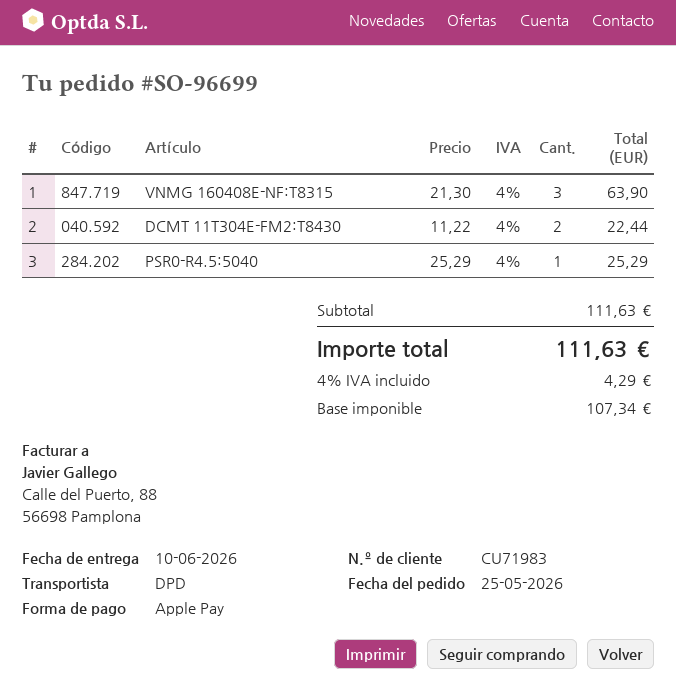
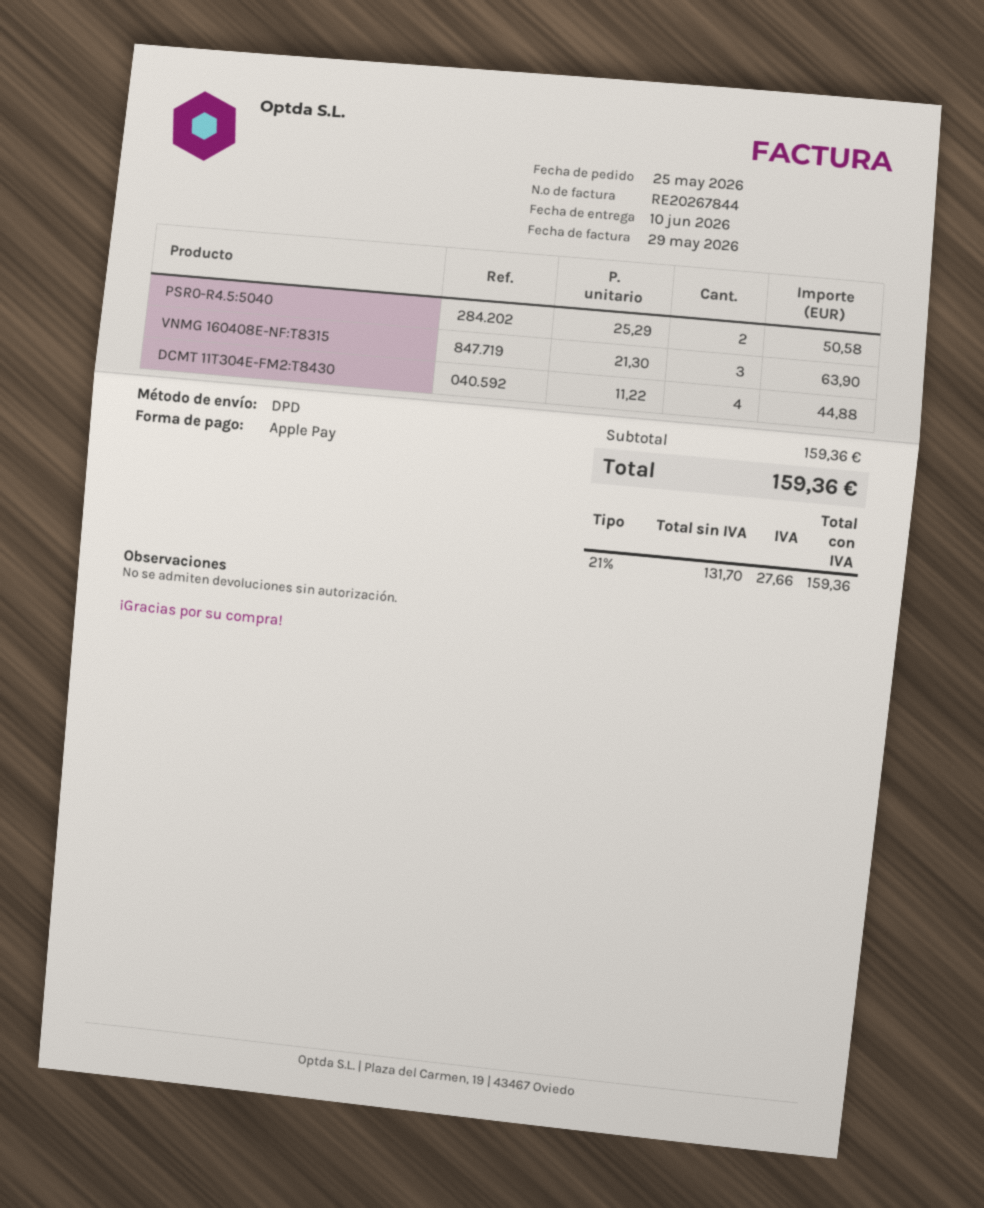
DCMT 11T304E-FM2:T8430: 2 x 11.22 = 22.44 -> 4 x 11.22 = 44.88
PSR0-R4.5:5040: 1 x 25.29 = 25.29 -> 2 x 25.29 = 50.58
subtotal: 111.63 -> 159.36
net: 107.34 -> 131.70
tax: 4% = 4.29 -> 21% = 27.66
total: 111.63 -> 159.36

